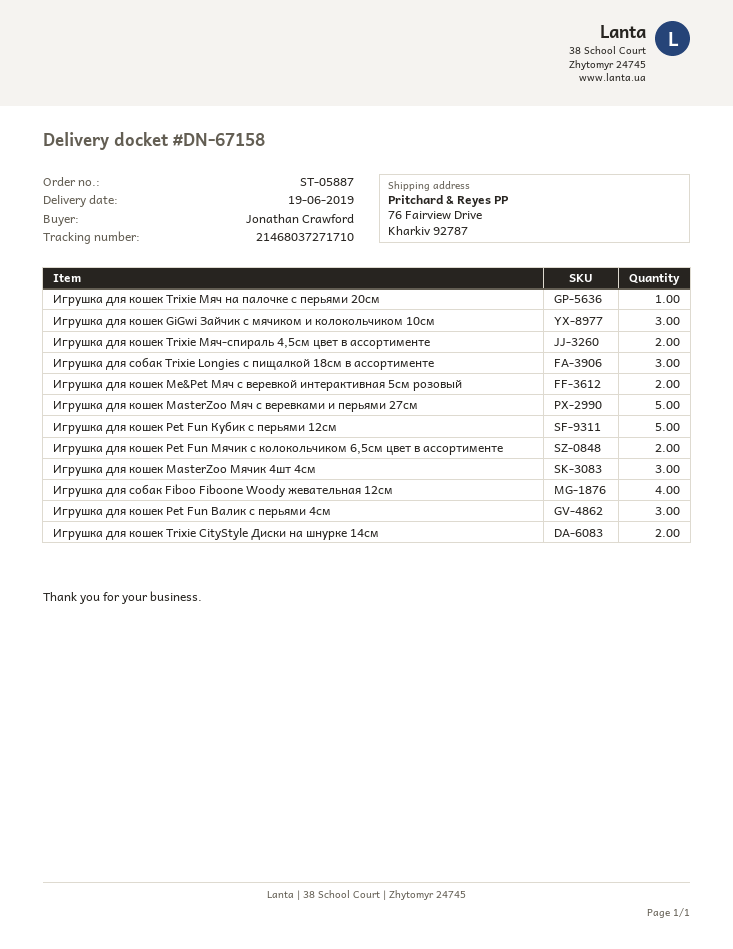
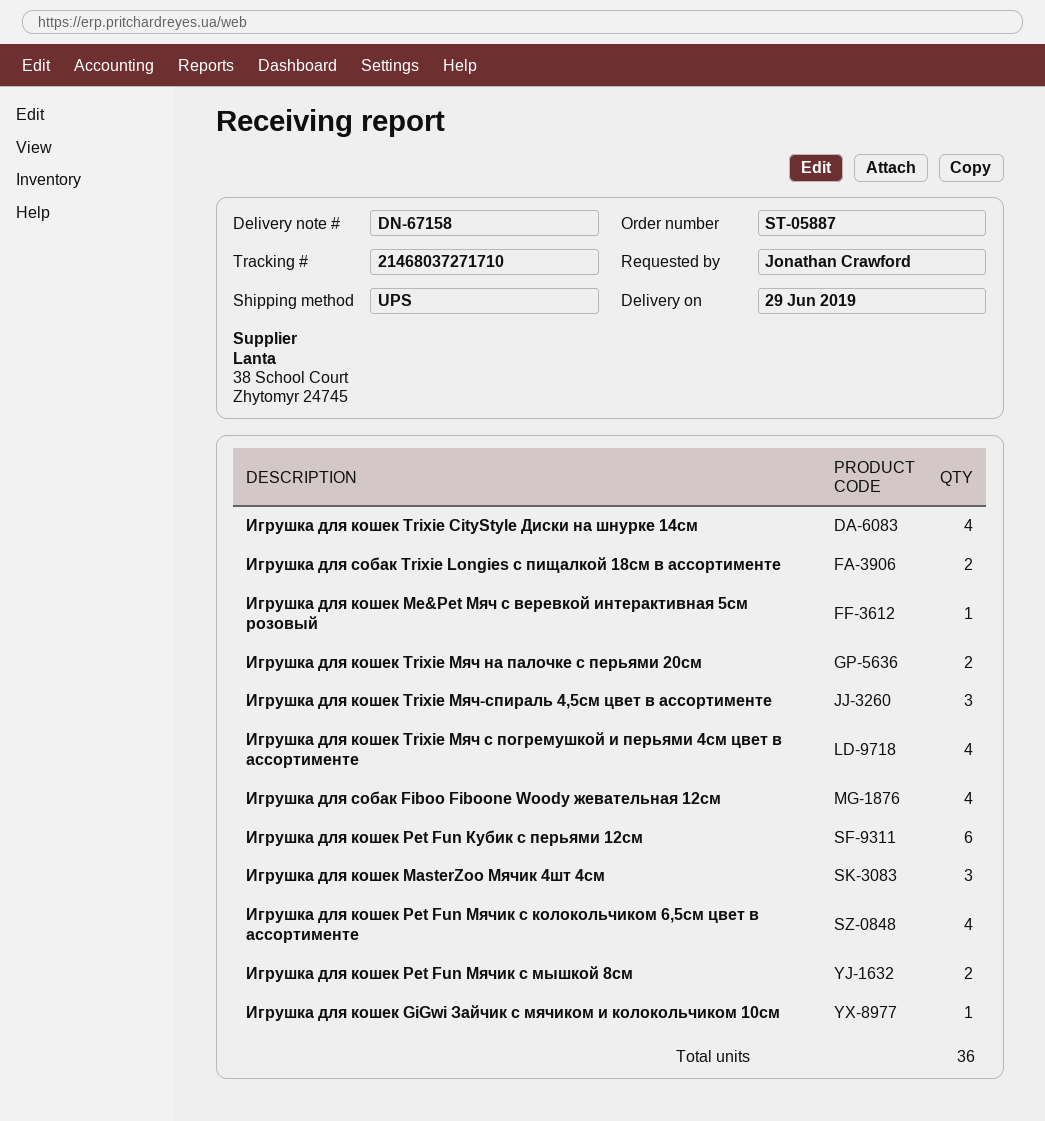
delivery date: 2019-06-19 -> 2019-06-29
Игрушка для кошек Trixie Мяч на палочке с перьями 20см: 1 -> 2
Игрушка для кошек GiGwi Зайчик с мячиком и колокольчиком 10см: 3 -> 1
Игрушка для кошек Trixie Мяч-спираль 4,5см цвет в ассортименте: 2 -> 3
Игрушка для собак Trixie Longies с пищалкой 18см в ассортименте: 3 -> 2
Игрушка для кошек Me&Pet Мяч с веревкой интерактивная 5см розовый: 2 -> 1
Игрушка для кошек MasterZoo Мяч с веревками и перьями 27см: 5 -> none
Игрушка для кошек Pet Fun Кубик с перьями 12см: 5 -> 6
Игрушка для кошек Pet Fun Мячик с колокольчиком 6,5см цвет в ассортименте: 2 -> 4
Игрушка для кошек Pet Fun Валик с перьями 4см: 3 -> none
Игрушка для кошек Trixie CityStyle Диски на шнурке 14см: 2 -> 4
Игрушка для кошек Trixie Мяч с погремушкой и перьями 4см цвет в ассортименте: none -> 4
Игрушка для кошек Pet Fun Мячик с мышкой 8см: none -> 2

